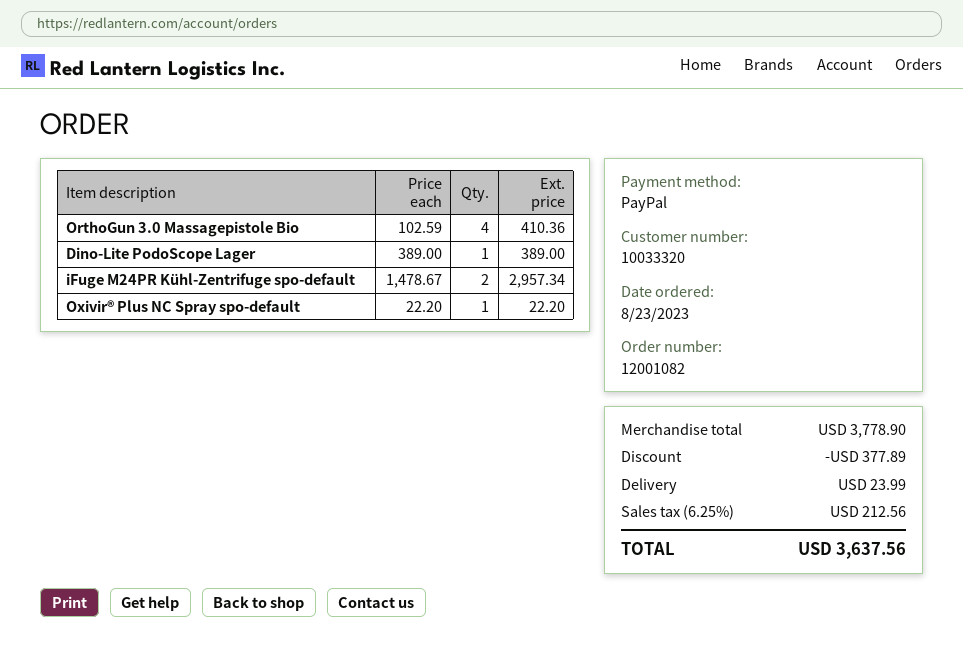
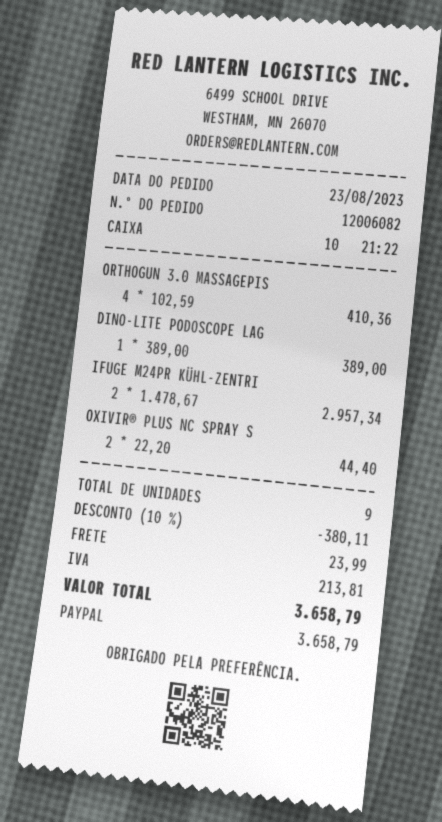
order number: 12001082 -> 12006082
Oxivir® Plus NC Spray spo-default: 1 x 22.20 = 22.20 -> 2 x 22.20 = 44.40
discount: 377.89 -> 380.11
tax: 212.56 -> 213.81
total: 3637.56 -> 3658.79

